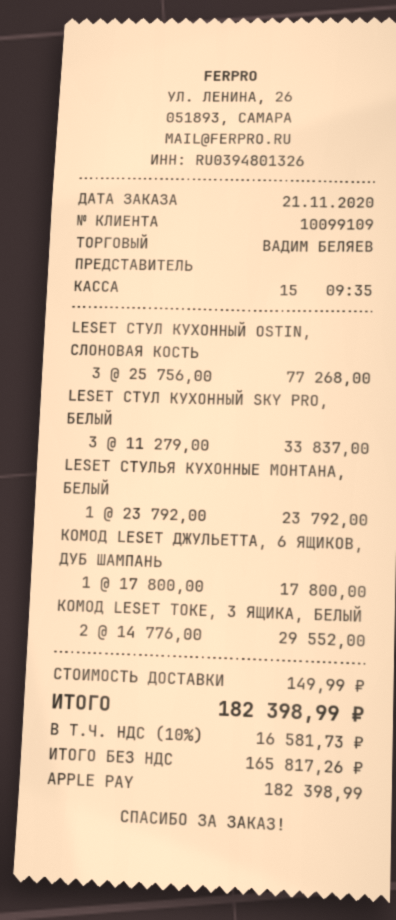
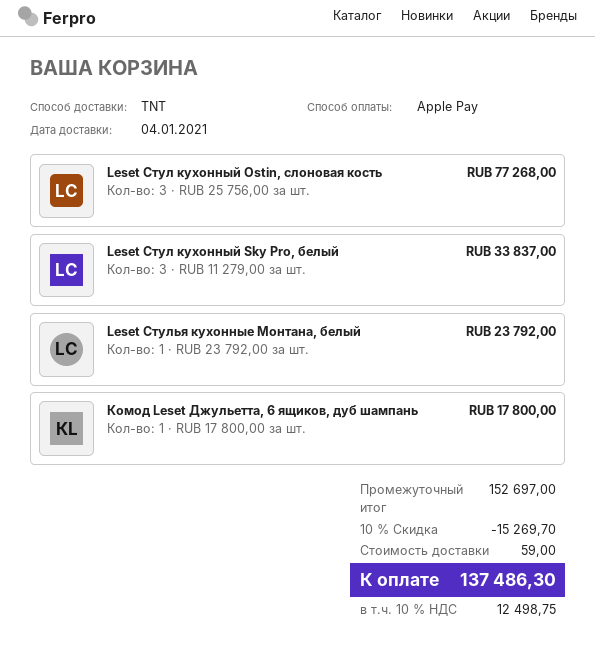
КОМОД LESET ТОКЕ, 3 ЯЩИКА, БЕЛЫЙ: 2 x 14776.00 = 29552.00 -> none
discount: none -> 10% = 15269.70
shipping: 149.99 -> 59.00
tax: 10% = 16581.73 -> 10% = 12498.75
total: 182398.99 -> 137486.30

